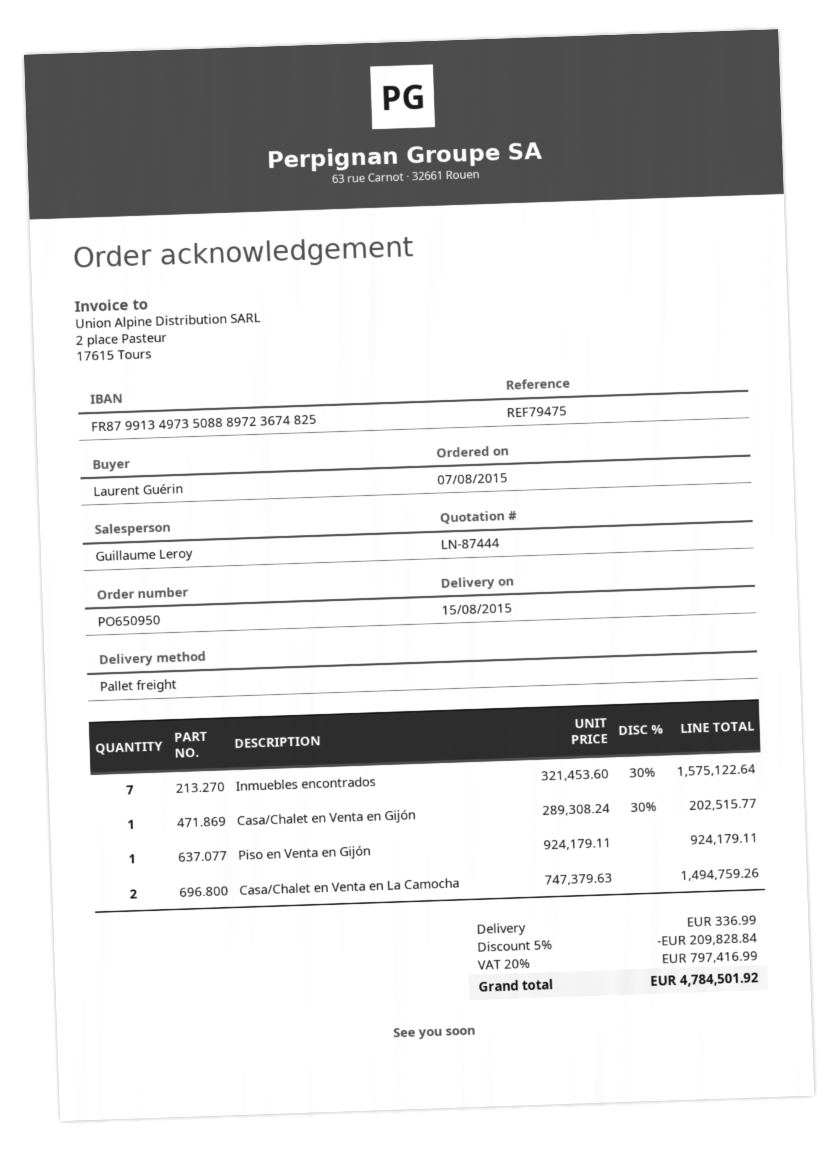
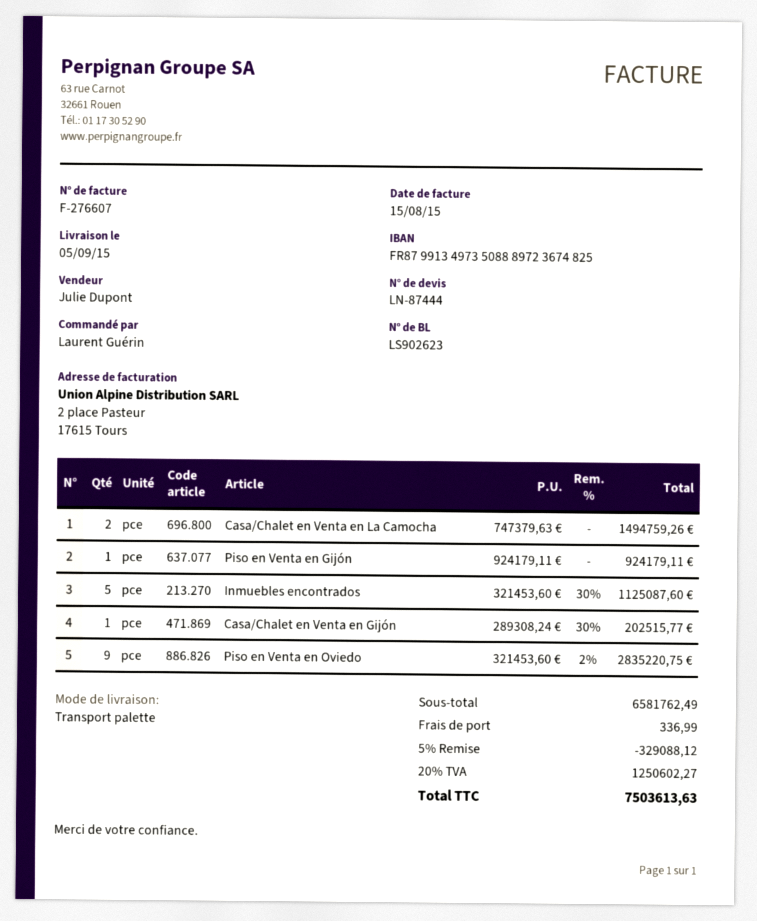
delivery date: 2015-08-15 -> 2015-09-05
sales rep: Guillaume Leroy -> Julie Dupont
Inmuebles encontrados: 7 x 321453.60 - 30% = 1575122.64 -> 5 x 321453.60 - 30% = 1125087.60
Piso en Venta en Oviedo: none -> 9 x 321453.60 - 2% = 2835220.75
discount: 5% = 209828.84 -> 5% = 329088.12
tax: 20% = 797416.99 -> 20% = 1250602.27
total: 4784501.92 -> 7503613.63

